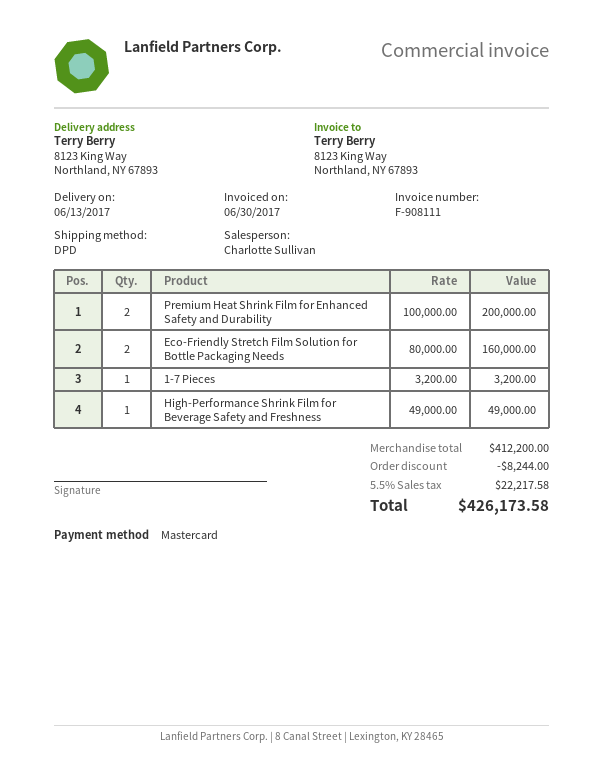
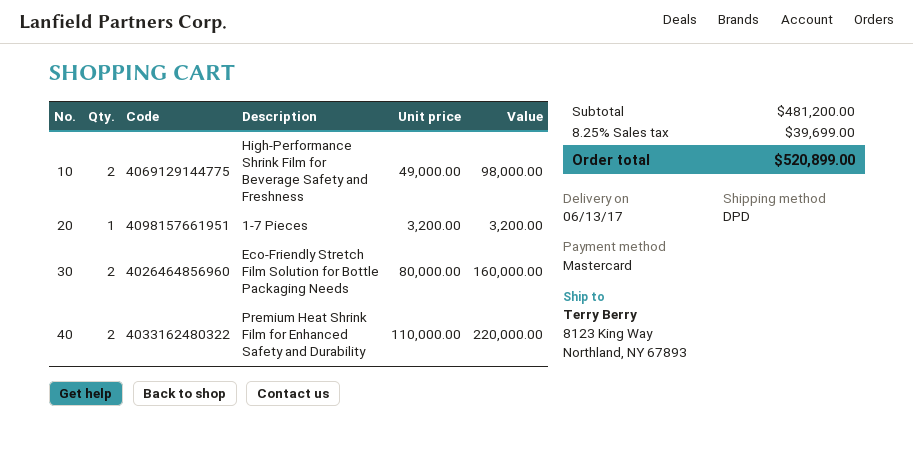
Premium Heat Shrink Film for Enhanced Safety and Durability: 2 x 100000.00 = 200000.00 -> 2 x 110000.00 = 220000.00
High-Performance Shrink Film for Beverage Safety and Freshness: 1 x 49000.00 = 49000.00 -> 2 x 49000.00 = 98000.00
subtotal: 412200.00 -> 481200.00
discount: 8244.00 -> none
tax: 5.5% = 22217.58 -> 8.25% = 39699.00
total: 426173.58 -> 520899.00

